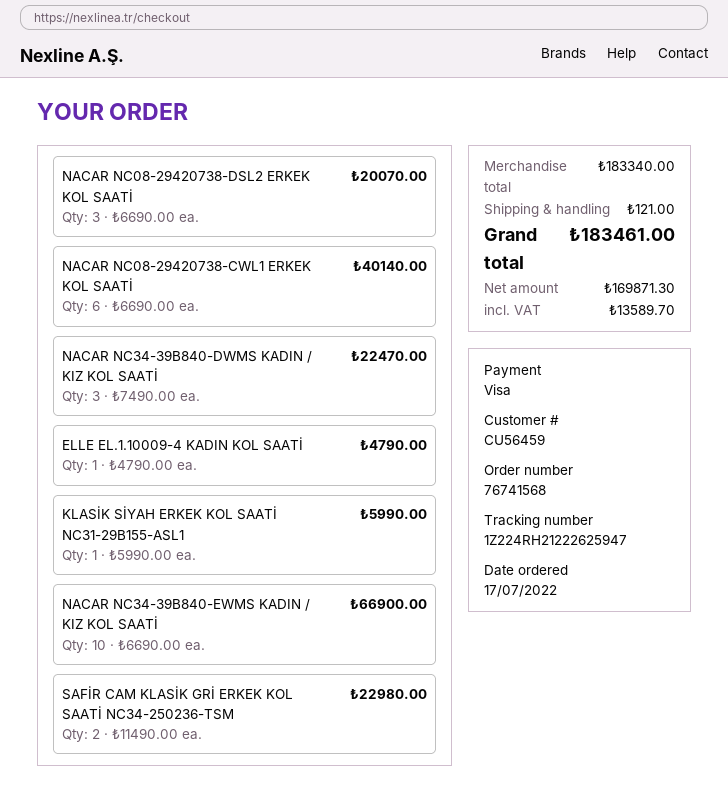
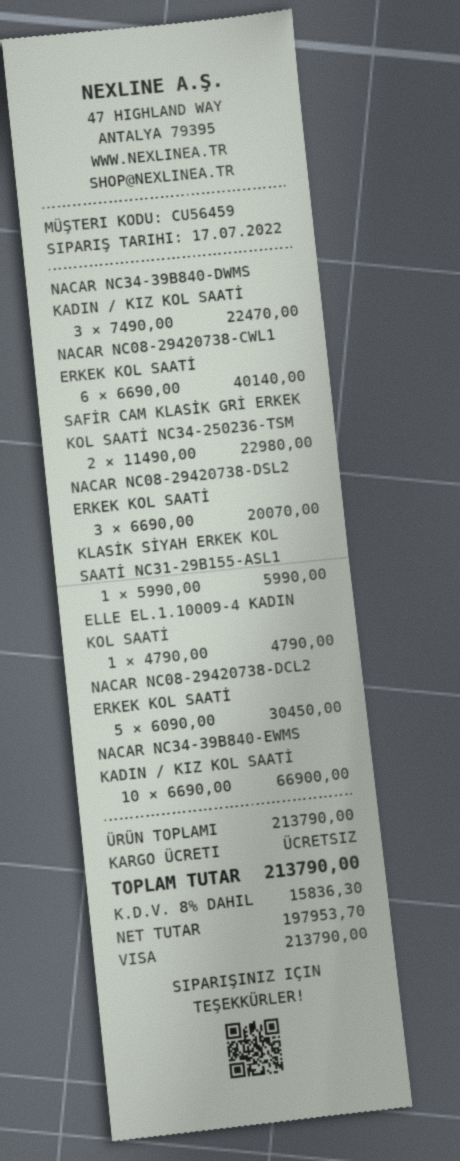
NACAR NC08-29420738-DCL2 ERKEK KOL SAATİ: none -> 5 x 6090.00 = 30450.00
subtotal: 183340.00 -> 213790.00
shipping: 121.00 -> 0.00
net: 169871.30 -> 197953.70
tax: 13589.70 -> 15836.30
total: 183461.00 -> 213790.00

